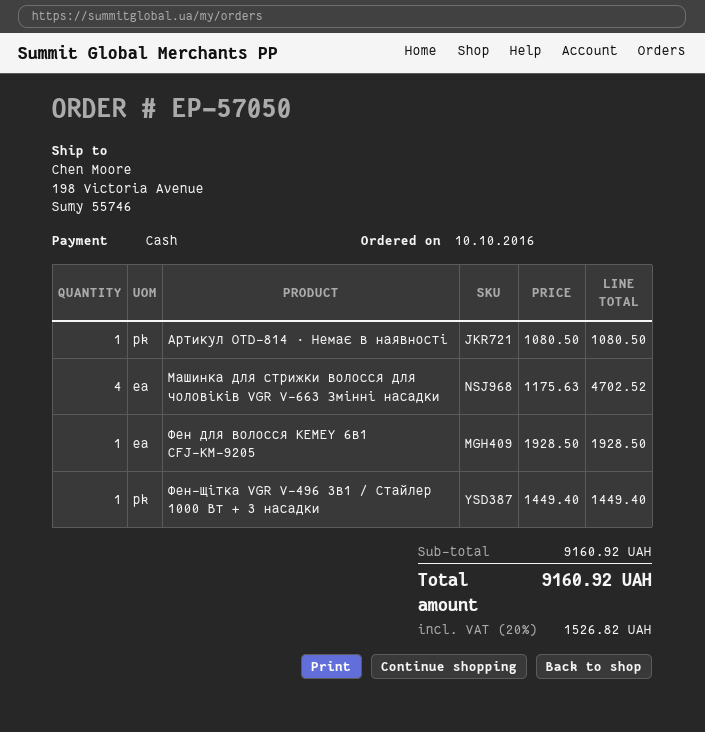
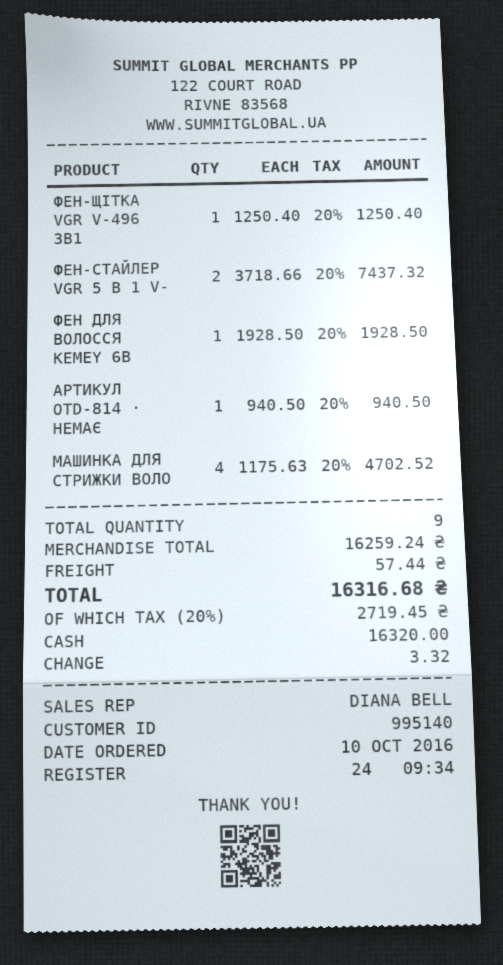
Артикул OTD-814 · Немає в наявності: 1 x 1080.50 = 1080.50 -> 1 x 940.50 = 940.50
Фен-щітка VGR V-496 3в1 / Стайлер 1000 Вт + 3 насадки: 1 x 1449.40 = 1449.40 -> 1 x 1250.40 = 1250.40
ФЕН-СТАЙЛЕР VGR 5 В 1 V-: none -> 2 x 3718.66 = 7437.32
subtotal: 9160.92 -> 16259.24
shipping: none -> 57.44
tax: 20% = 1526.82 -> 20% = 2719.45
total: 9160.92 -> 16316.68

